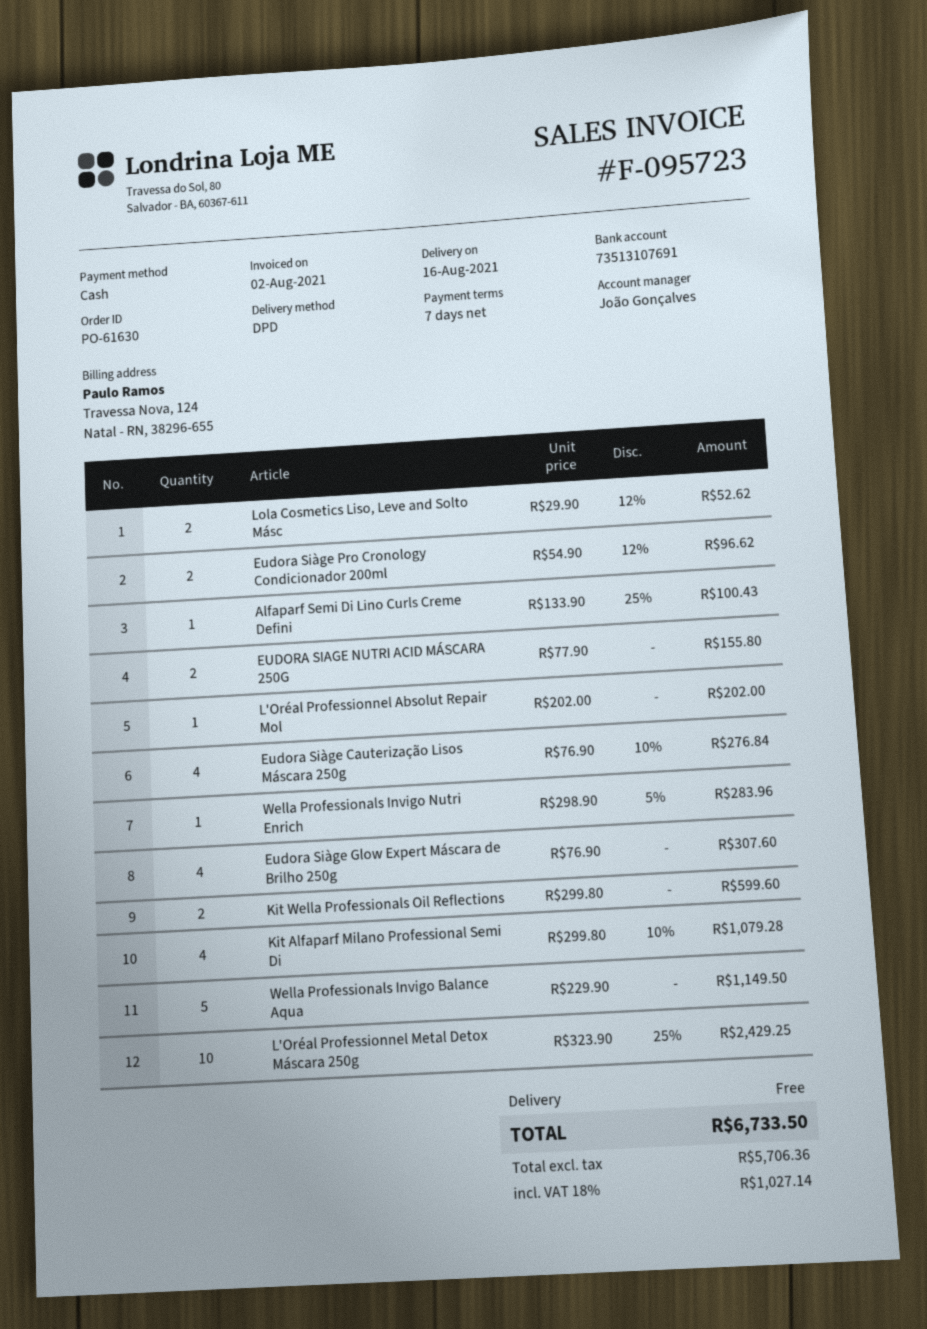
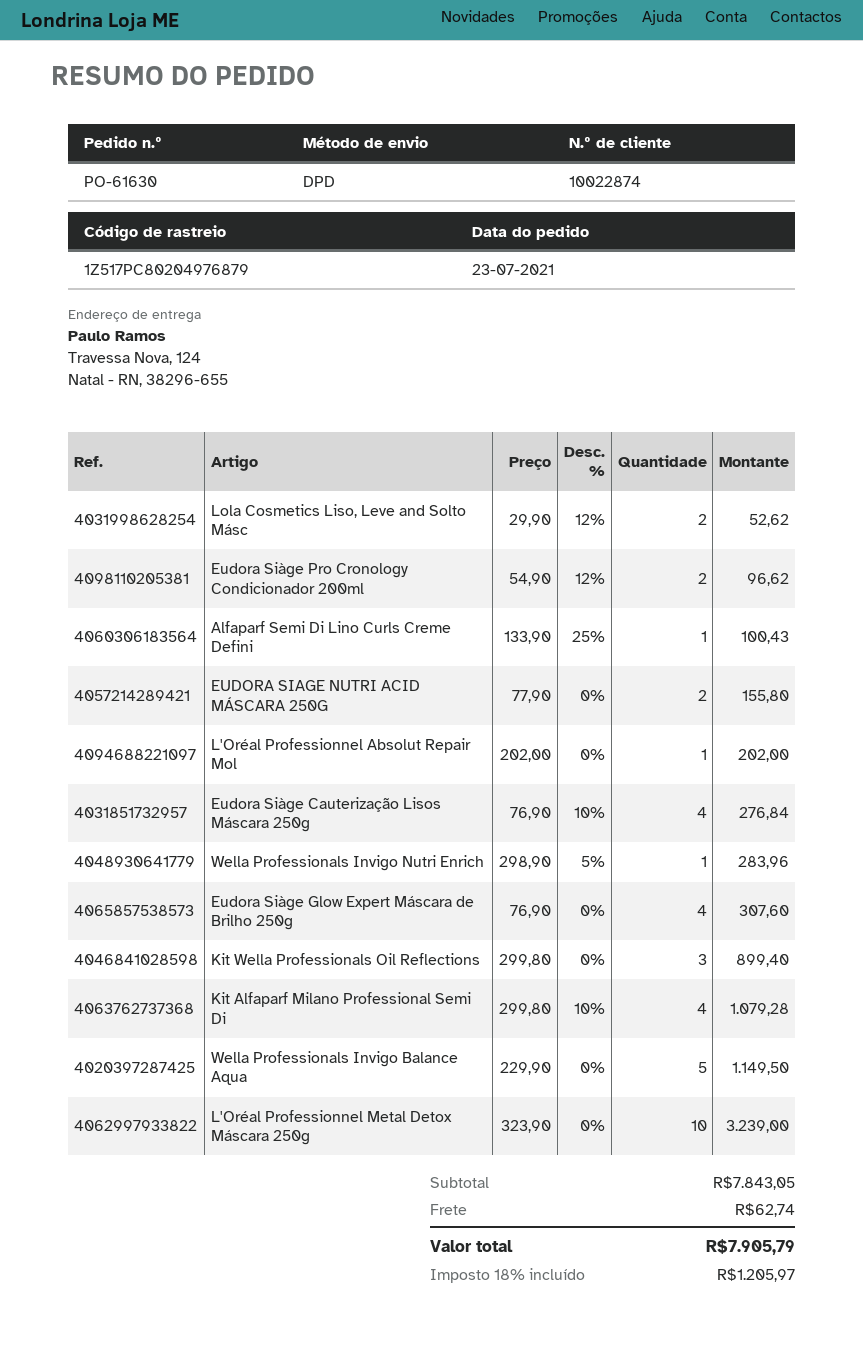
Kit Wella Professionals Oil Reflections: 2 x 299.80 = 599.60 -> 3 x 299.80 = 899.40
L'Oréal Professionnel Metal Detox Máscara 250g: 10 x 323.90 - 25% = 2429.25 -> 10 x 323.90 = 3239.00
shipping: 0.00 -> 62.74
tax: 18% = 1027.14 -> 18% = 1205.97
total: 6733.50 -> 7905.79

